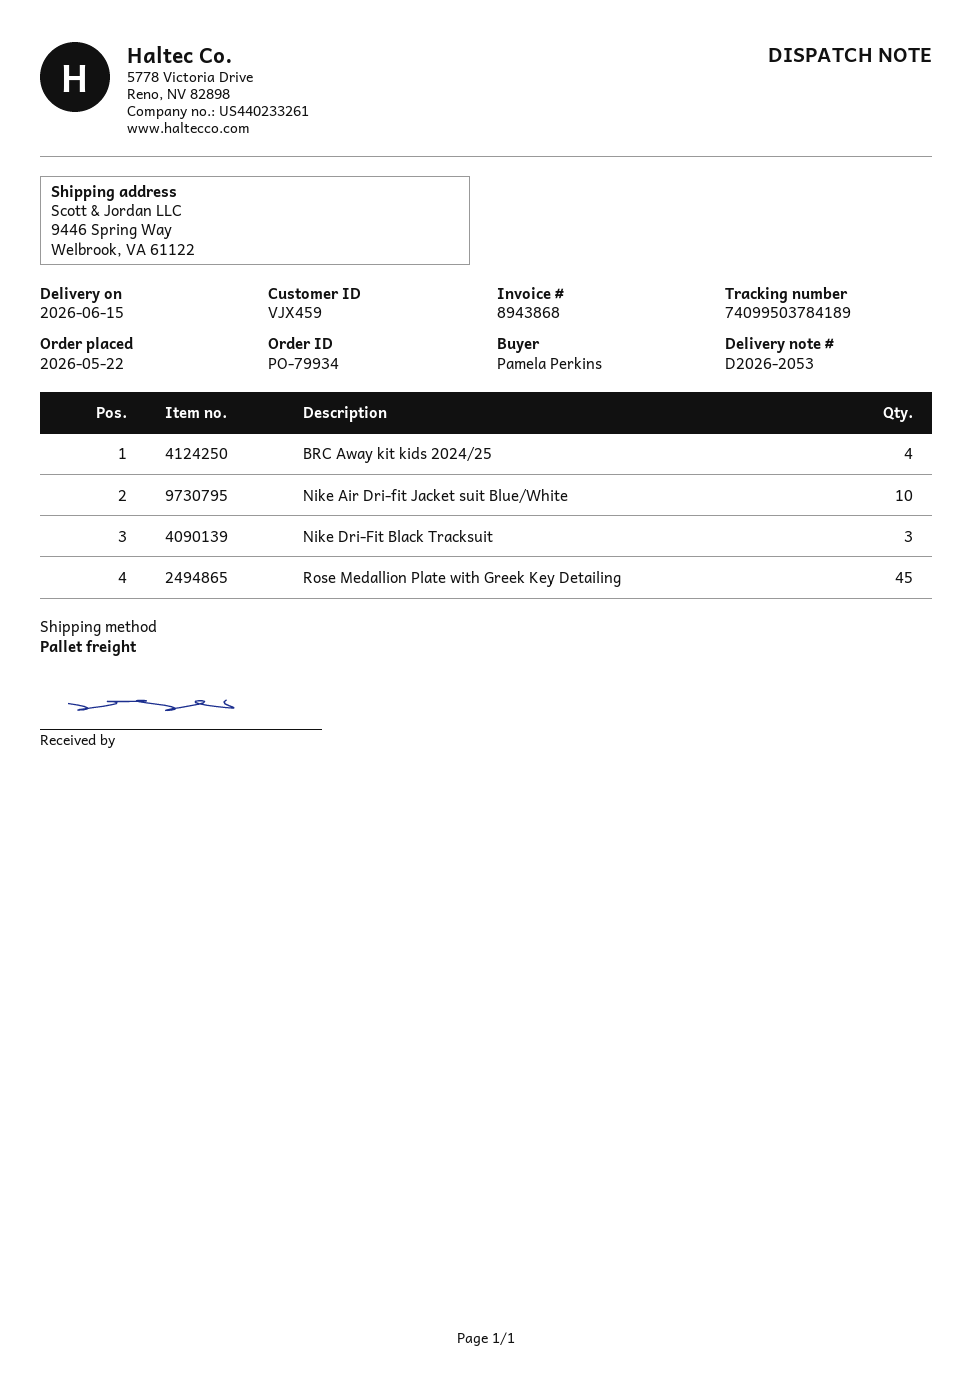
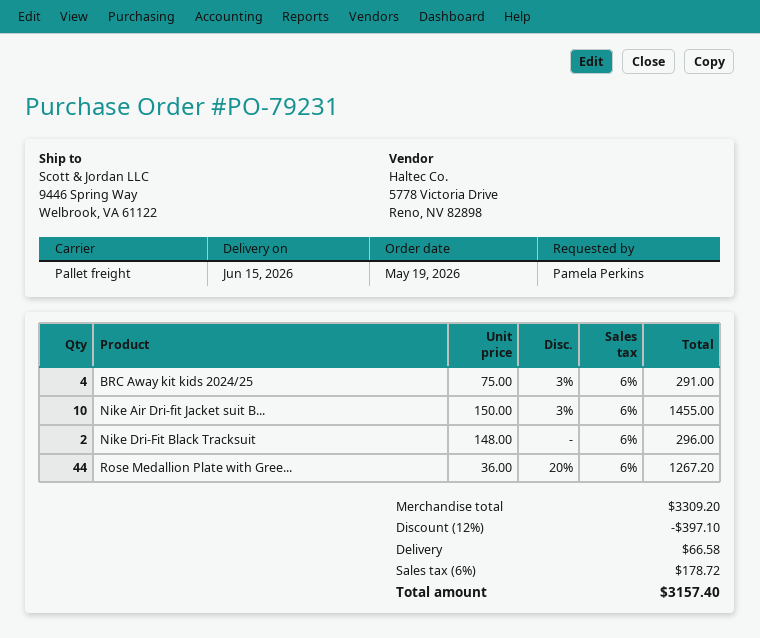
order number: PO-79934 -> PO-79231
order date: 2026-05-22 -> 2026-05-19
Nike Dri-Fit Black Tracksuit: 3 -> 2
Rose Medallion Plate with Greek Key Detailing: 45 -> 44

